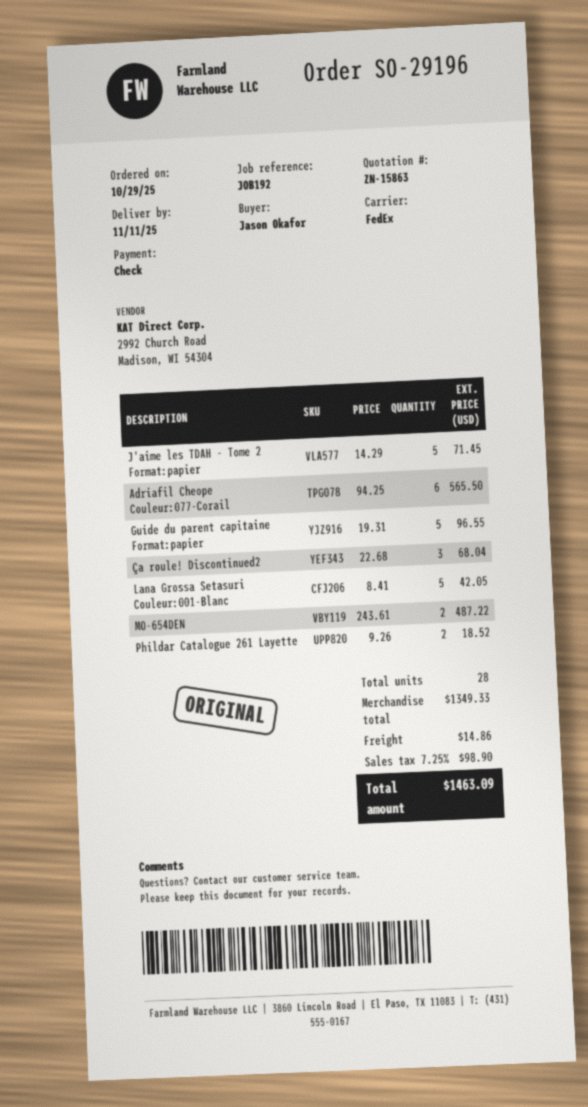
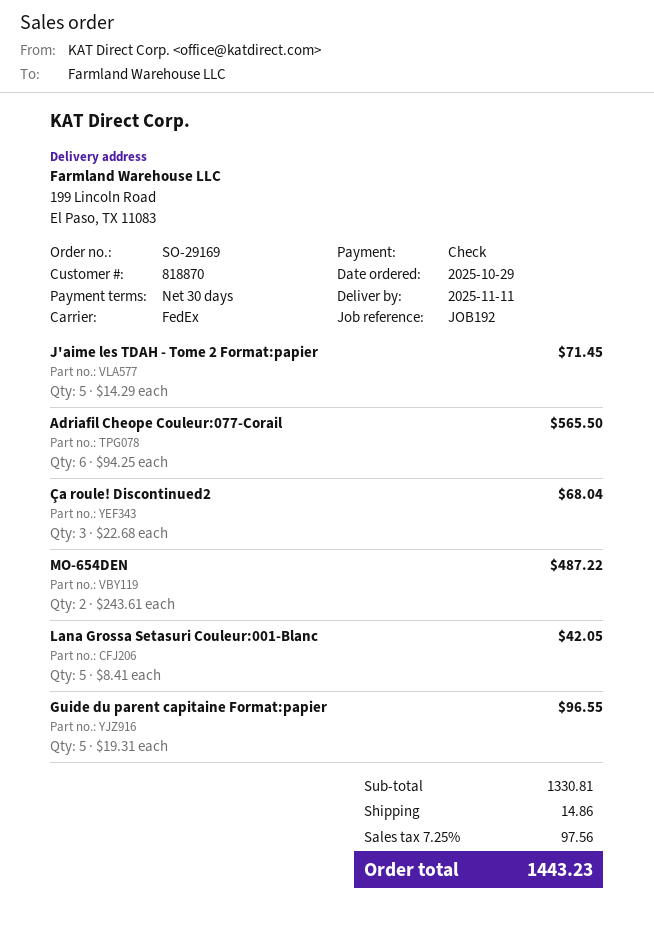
order number: SO-29196 -> SO-29169
Phildar Catalogue 261 Layette: 2 x 9.26 = 18.52 -> none
subtotal: 1349.33 -> 1330.81
tax: 7.25% = 98.90 -> 7.25% = 97.56
total: 1463.09 -> 1443.23

